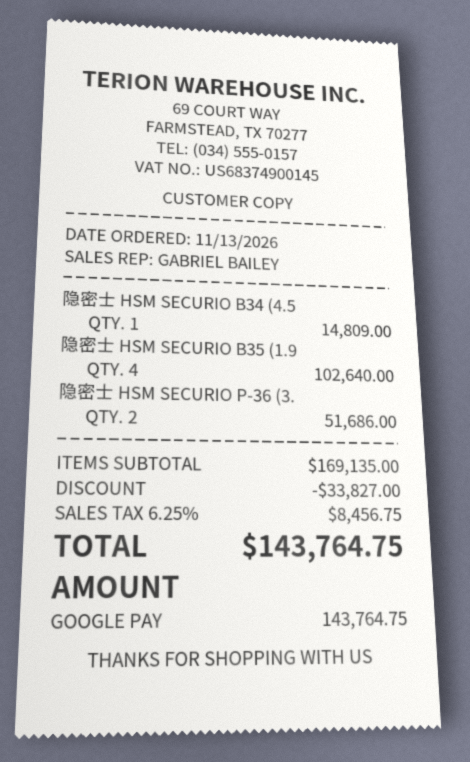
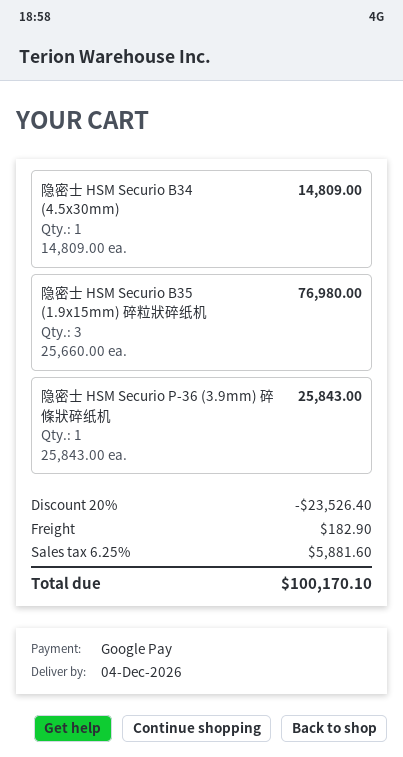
隐密士 HSM SECURIO B35 (1.9: 4 for 102640.00 -> 3 for 76980.00
隐密士 HSM SECURIO P-36 (3.: 2 for 51686.00 -> 1 for 25843.00
discount: 33827.00 -> 23526.40
shipping: none -> 182.90
tax: 6.25% = 8456.75 -> 6.25% = 5881.60
total: 143764.75 -> 100170.10

